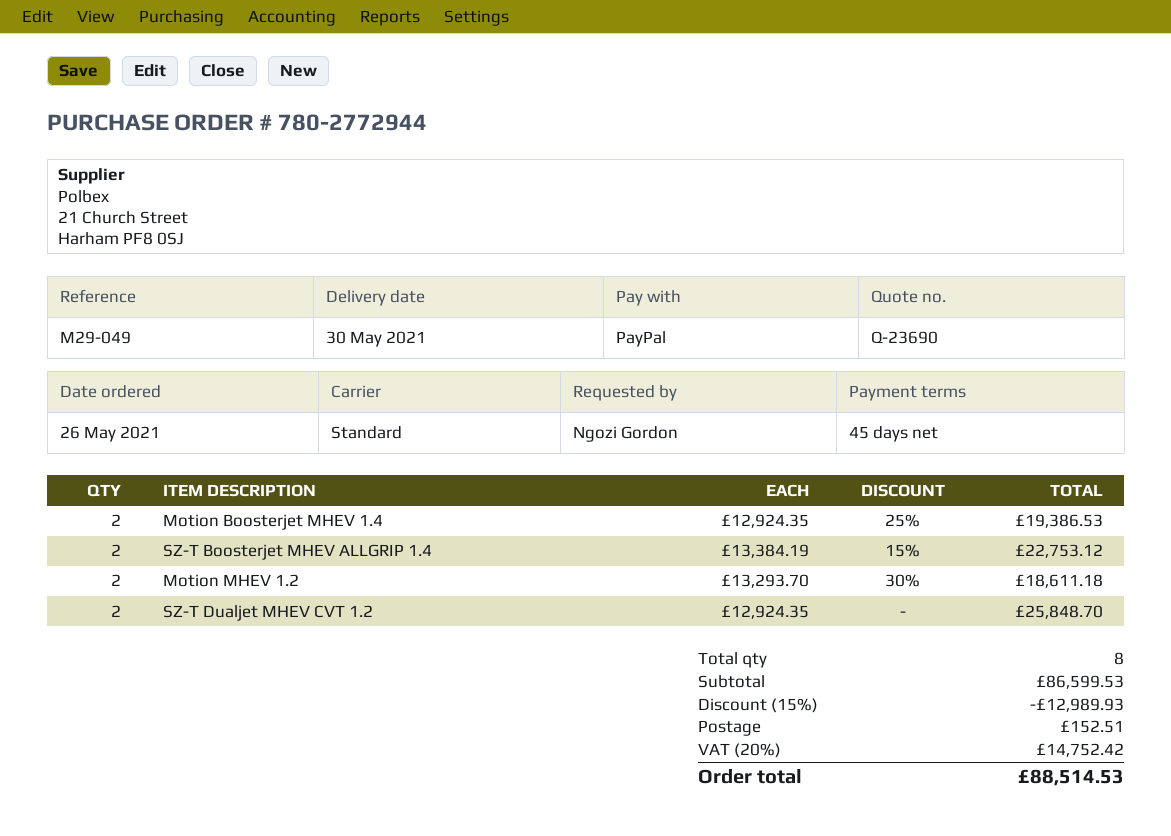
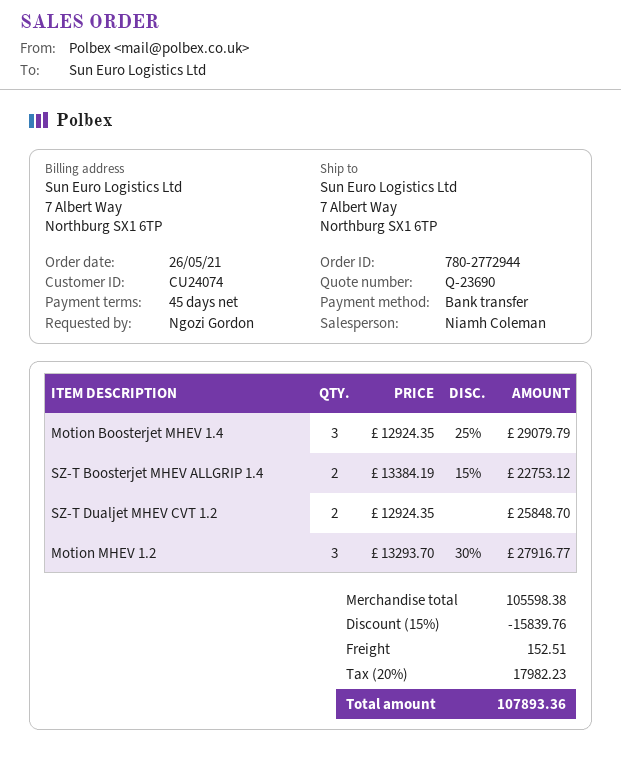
payment method: PayPal -> bank transfer
Motion Boosterjet MHEV 1.4: 2 x 12924.35 - 25% = 19386.53 -> 3 x 12924.35 - 25% = 29079.79
Motion MHEV 1.2: 2 x 13293.70 - 30% = 18611.18 -> 3 x 13293.70 - 30% = 27916.77
subtotal: 86599.53 -> 105598.38
discount: 15% = 12989.93 -> 15% = 15839.76
tax: 20% = 14752.42 -> 20% = 17982.23
total: 88514.53 -> 107893.36

